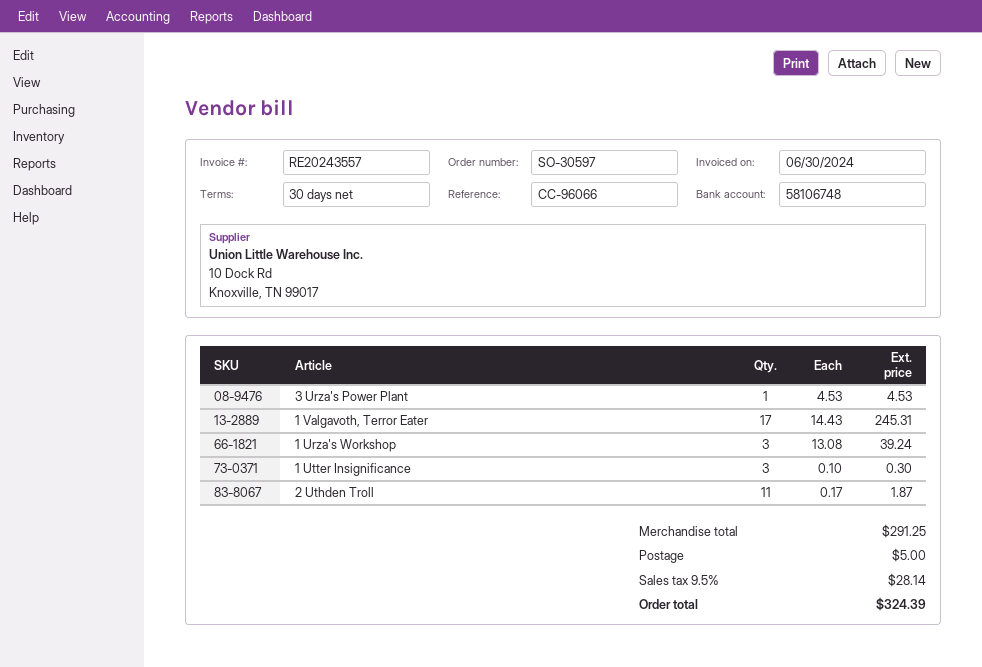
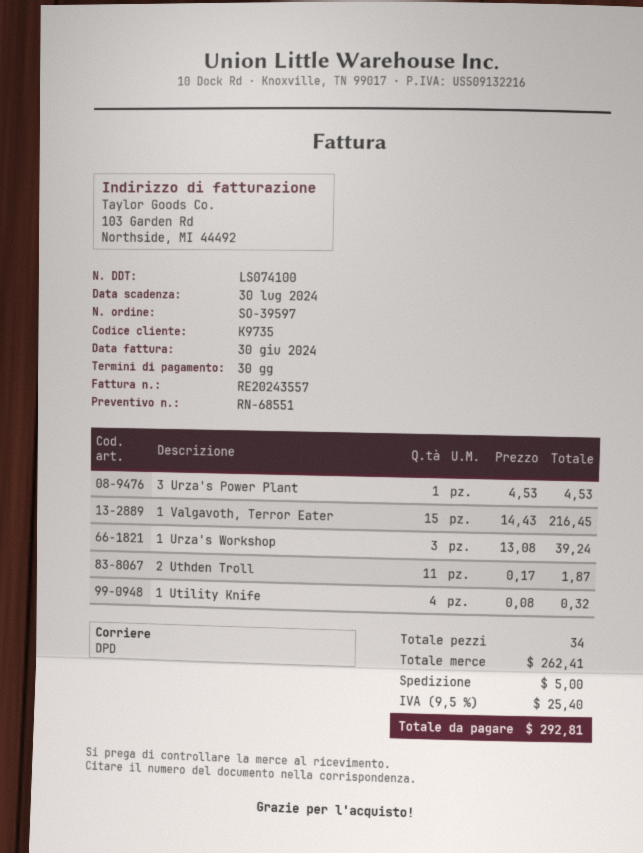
order number: SO-30597 -> SO-39597
1 Valgavoth, Terror Eater: 17 x 14.43 = 245.31 -> 15 x 14.43 = 216.45
1 Utter Insignificance: 3 x 0.10 = 0.30 -> none
1 Utility Knife: none -> 4 x 0.08 = 0.32
subtotal: 291.25 -> 262.41
tax: 9.5% = 28.14 -> 9.5% = 25.40
total: 324.39 -> 292.81

